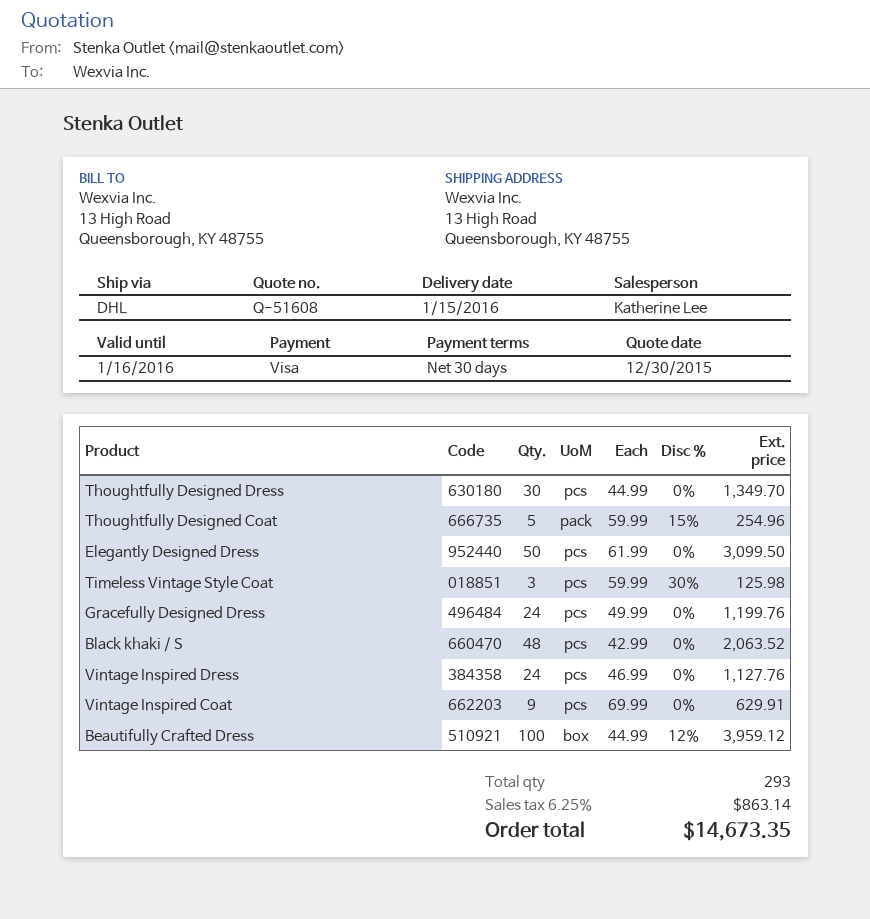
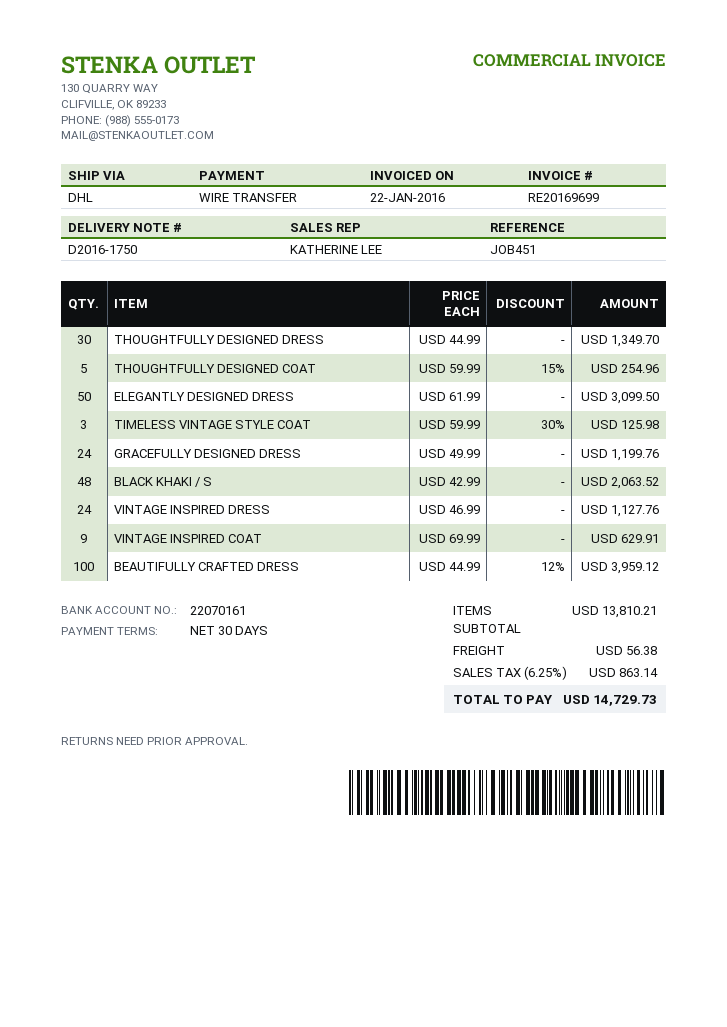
payment method: Visa -> bank transfer
shipping: none -> 56.38
total: 14673.35 -> 14729.73

